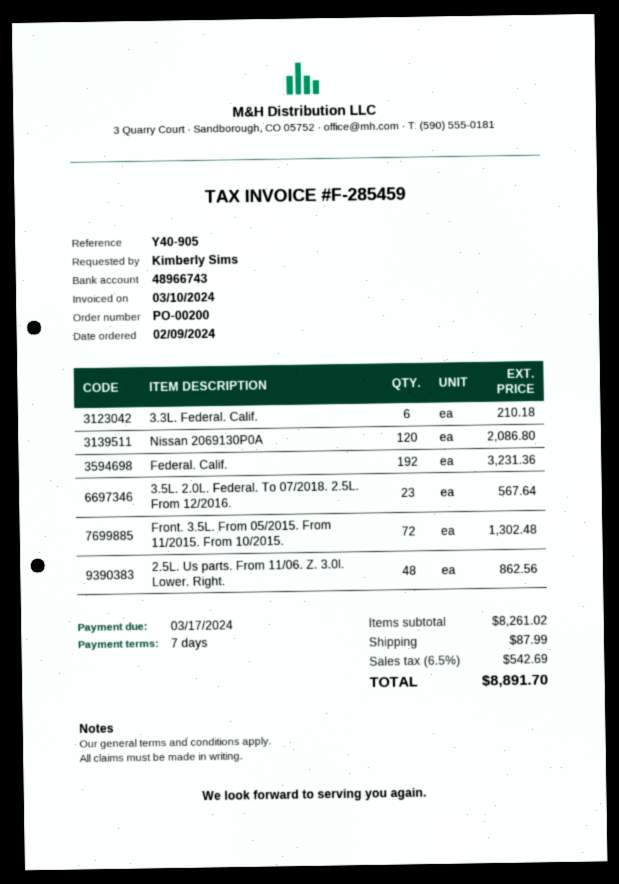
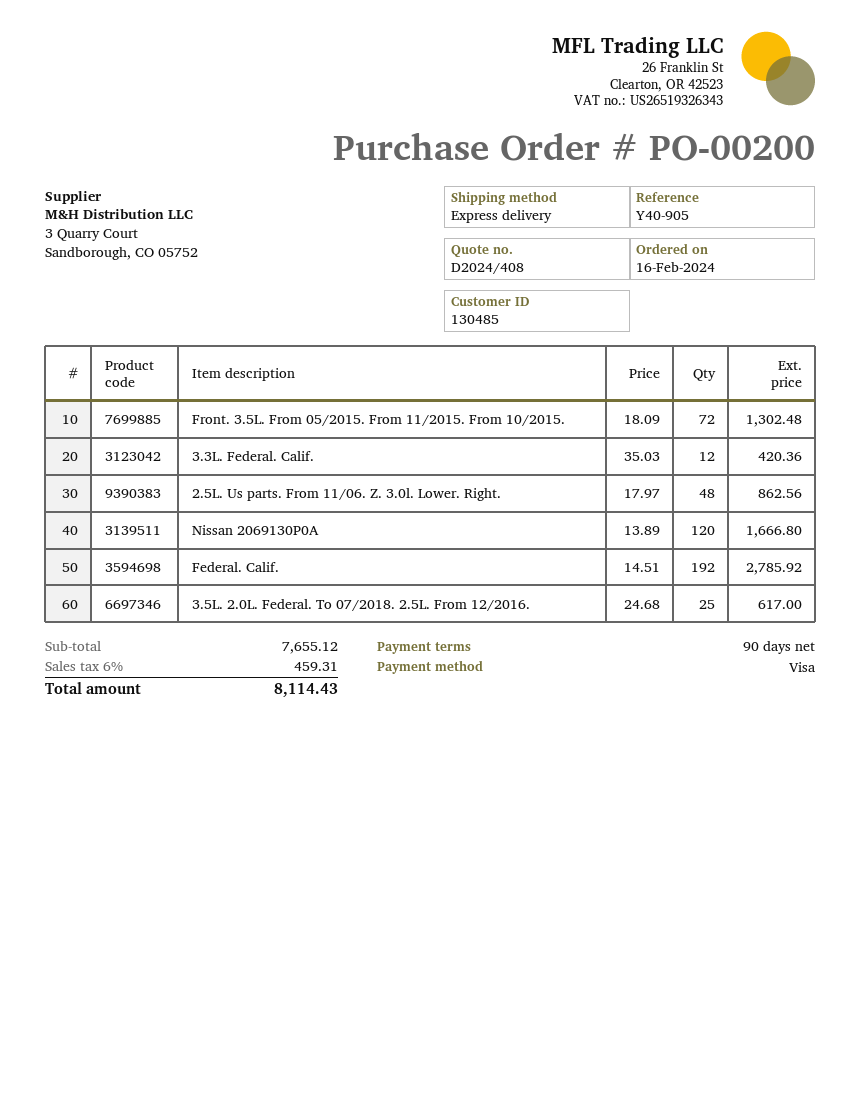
order date: 2024-02-09 -> 2024-02-16
payment terms: 7 days -> 90 days
3.3L. Federal. Calif.: 6 for 210.18 -> 12 for 420.36
Nissan 2069130P0A: 120 for 2086.80 -> 120 for 1666.80
Federal. Calif.: 192 for 3231.36 -> 192 for 2785.92
3.5L. 2.0L. Federal. To 07/2018. 2.5L. From 12/2016.: 23 for 567.64 -> 25 for 617.00
subtotal: 8261.02 -> 7655.12
shipping: 87.99 -> none
tax: 6.5% = 542.69 -> 6% = 459.31
total: 8891.70 -> 8114.43

